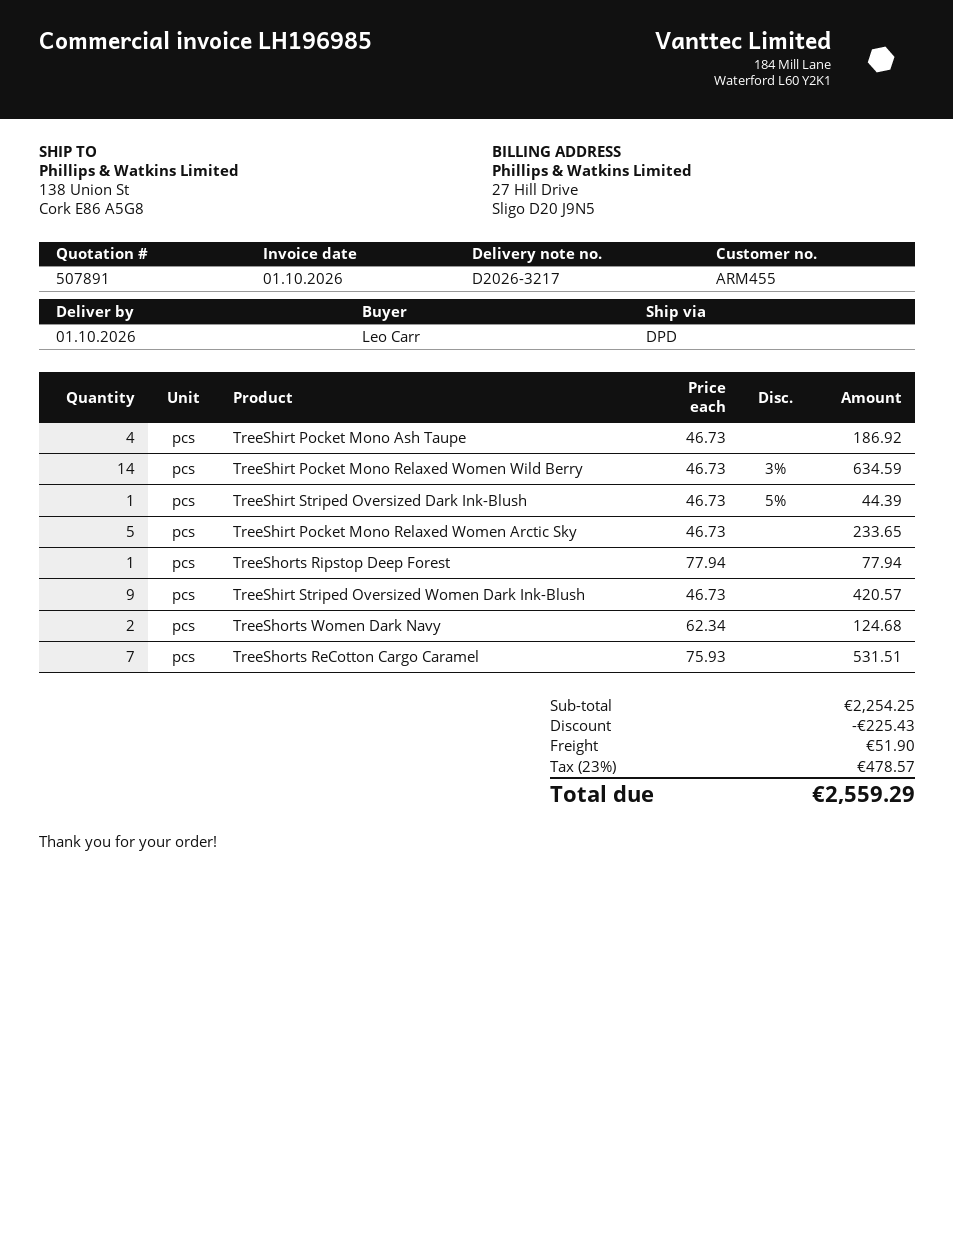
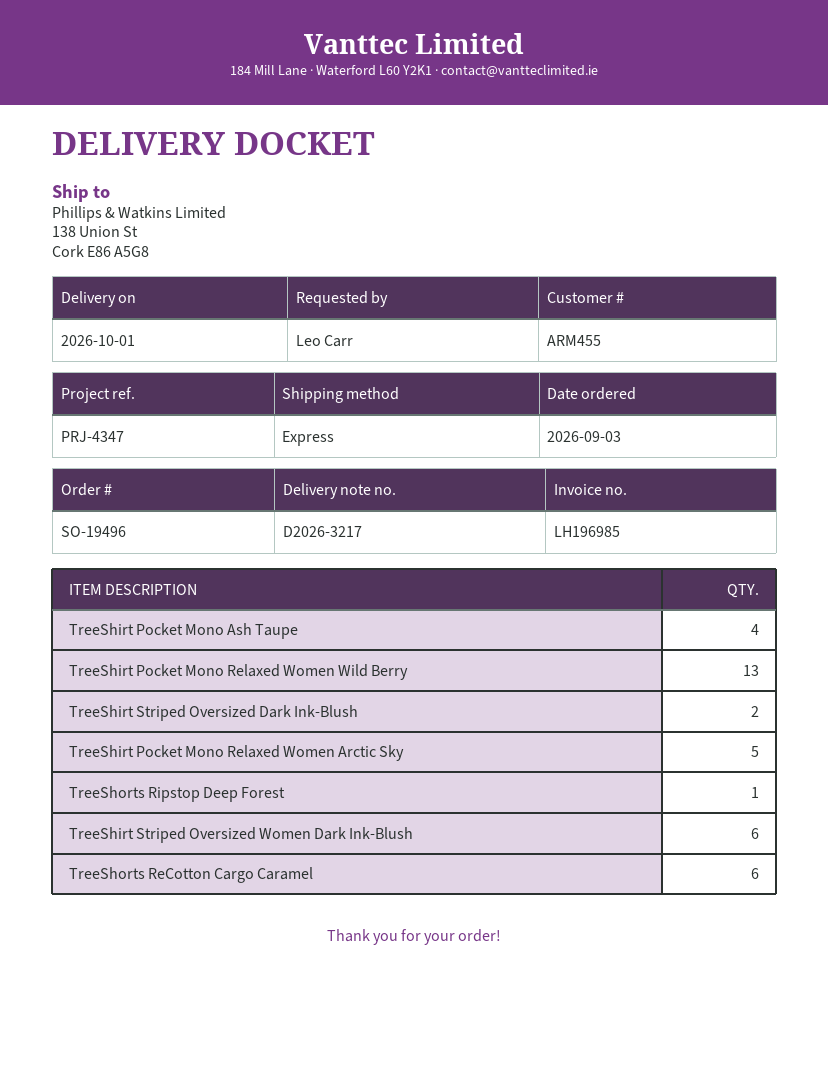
shipping method: DPD -> express
TreeShirt Pocket Mono Relaxed Women Wild Berry: 14 -> 13
TreeShirt Striped Oversized Dark Ink-Blush: 1 -> 2
TreeShirt Striped Oversized Women Dark Ink-Blush: 9 -> 6
TreeShorts Women Dark Navy: 2 -> none
TreeShorts ReCotton Cargo Caramel: 7 -> 6

